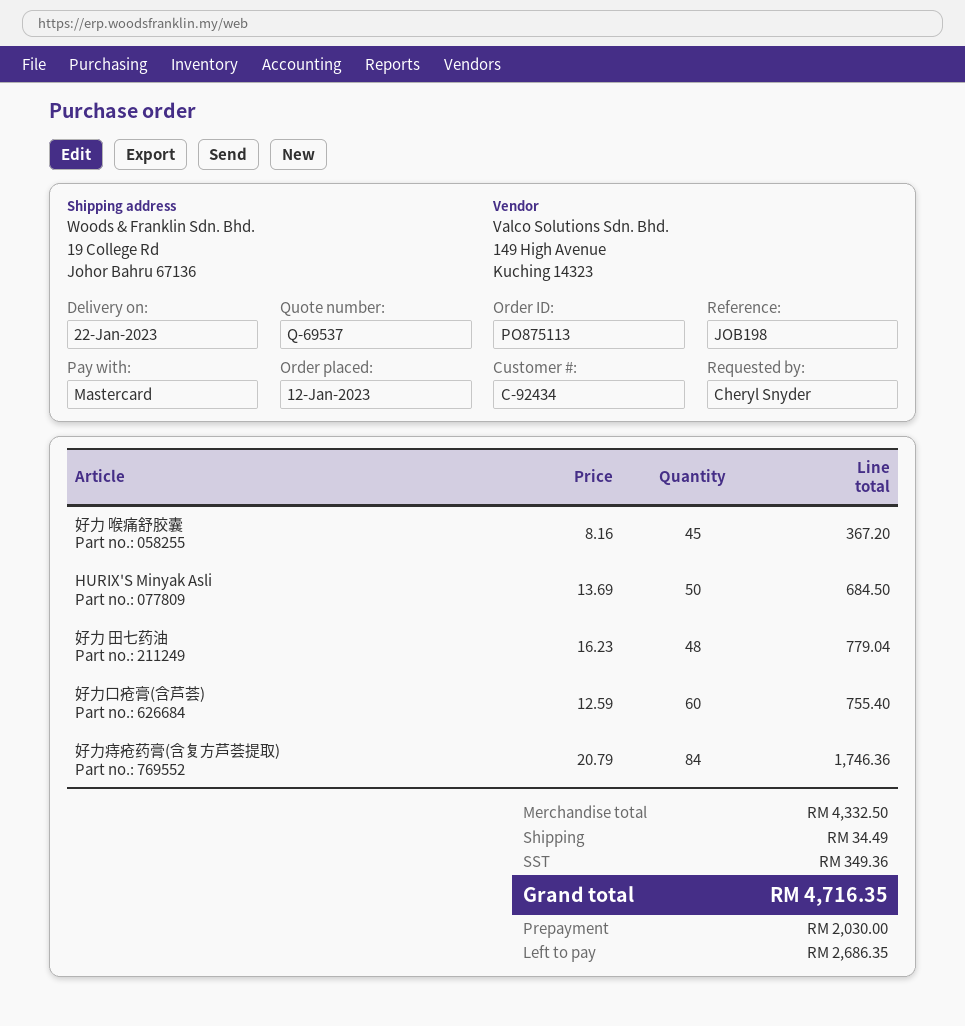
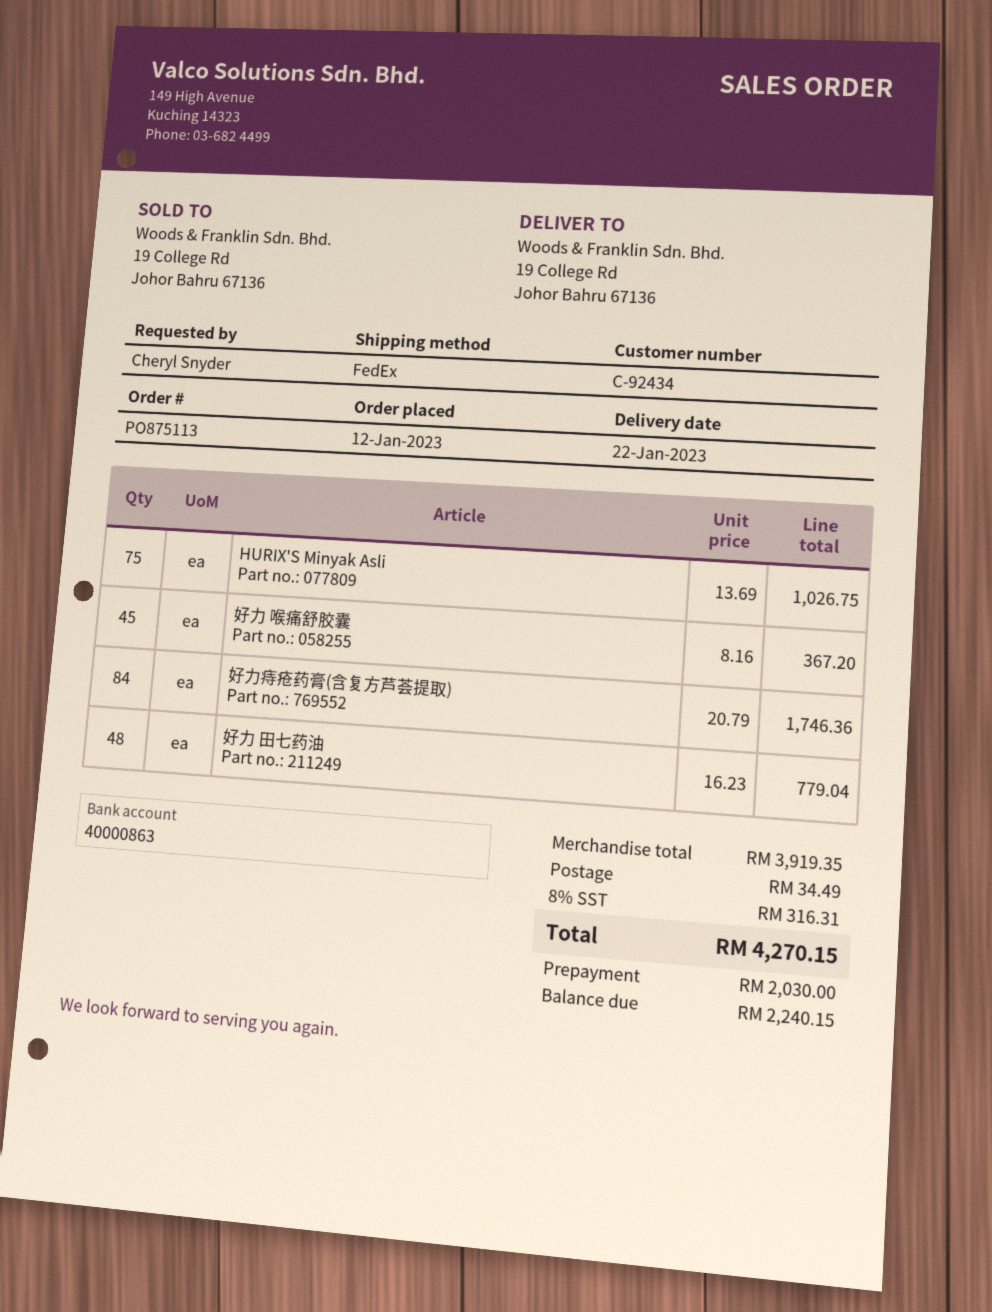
HURIX'S Minyak Asli: 50 x 13.69 = 684.50 -> 75 x 13.69 = 1026.75
好力口疮膏(含芦荟): 60 x 12.59 = 755.40 -> none
subtotal: 4332.50 -> 3919.35
tax: 349.36 -> 316.31
total: 4716.35 -> 4270.15
balance: 2686.35 -> 2240.15

